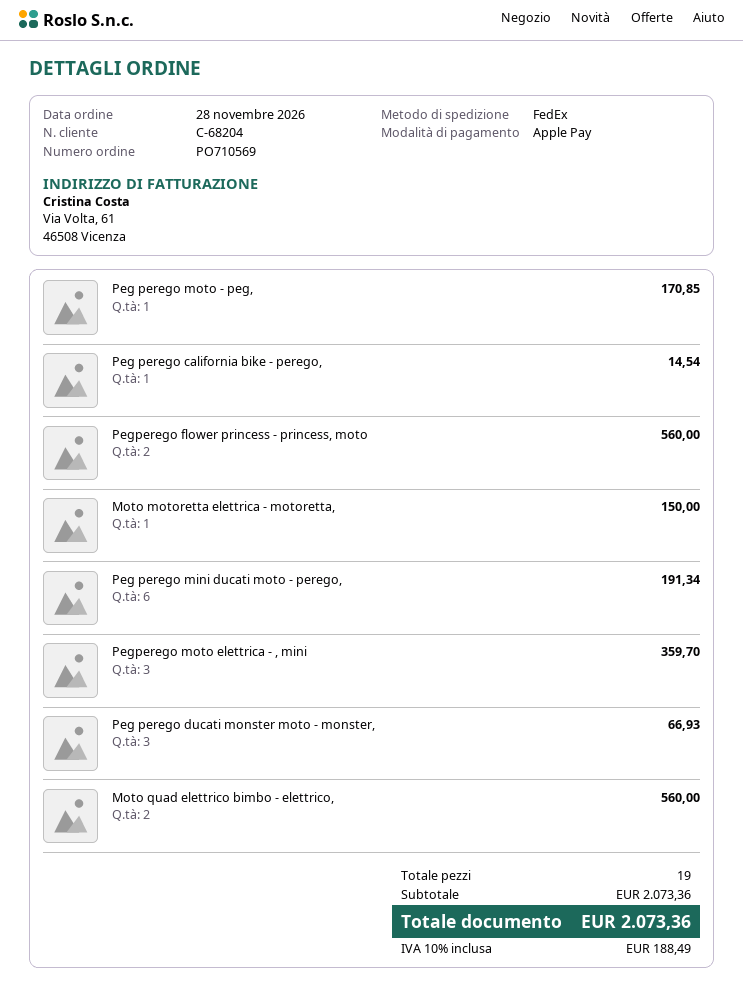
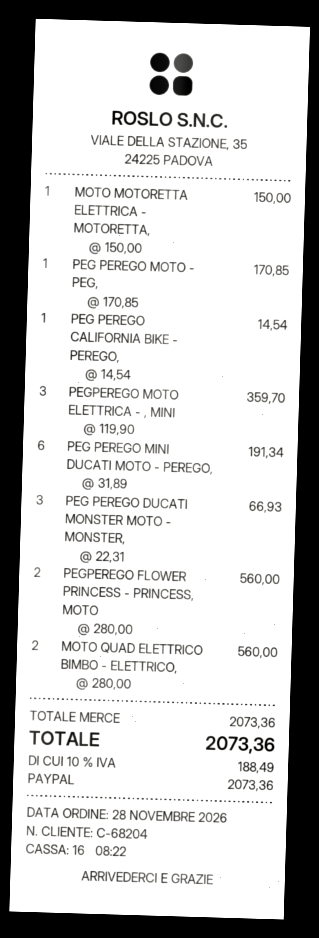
payment method: Apple Pay -> PayPal

